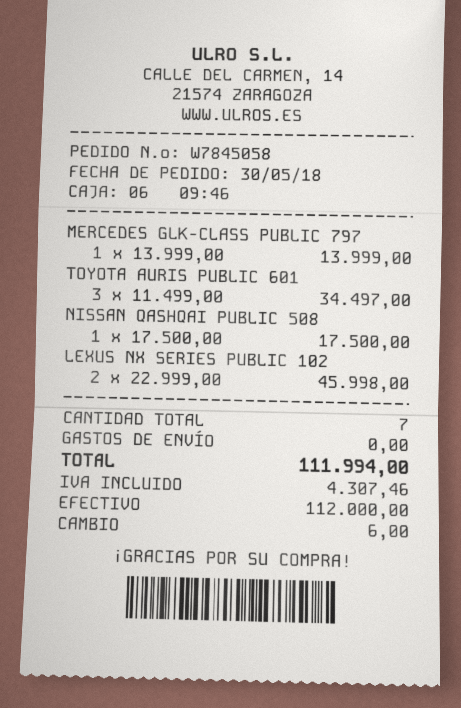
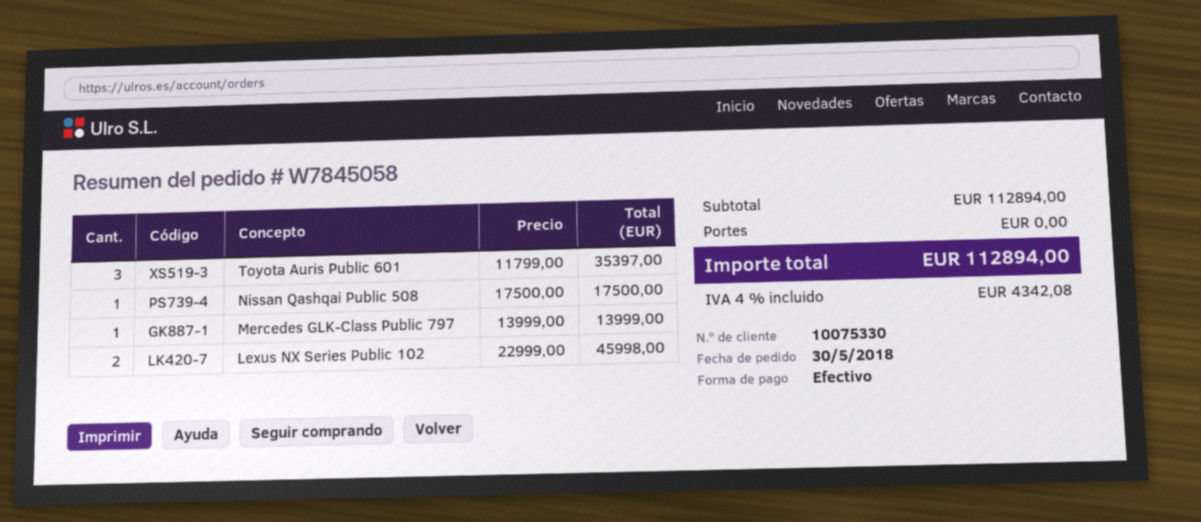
TOYOTA AURIS PUBLIC 601: 3 x 11499.00 = 34497.00 -> 3 x 11799.00 = 35397.00
tax: 4307.46 -> 4342.08
total: 111994.00 -> 112894.00

